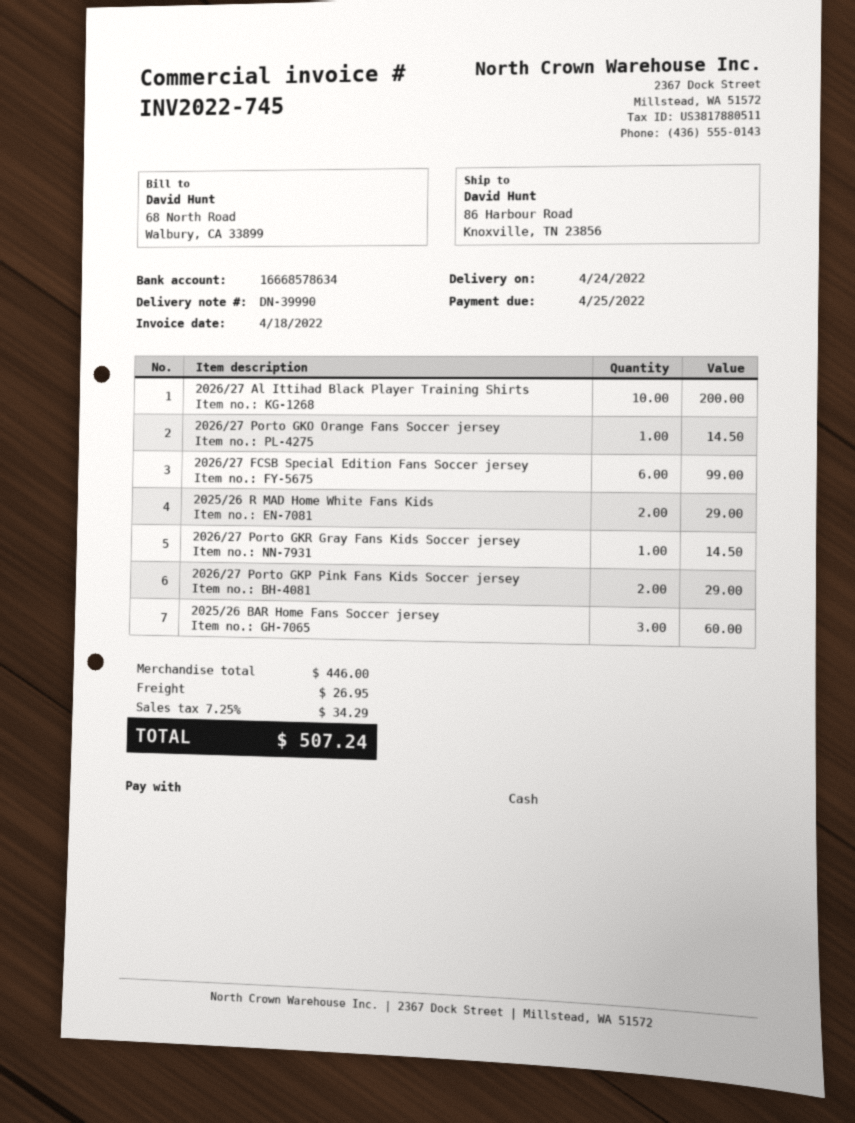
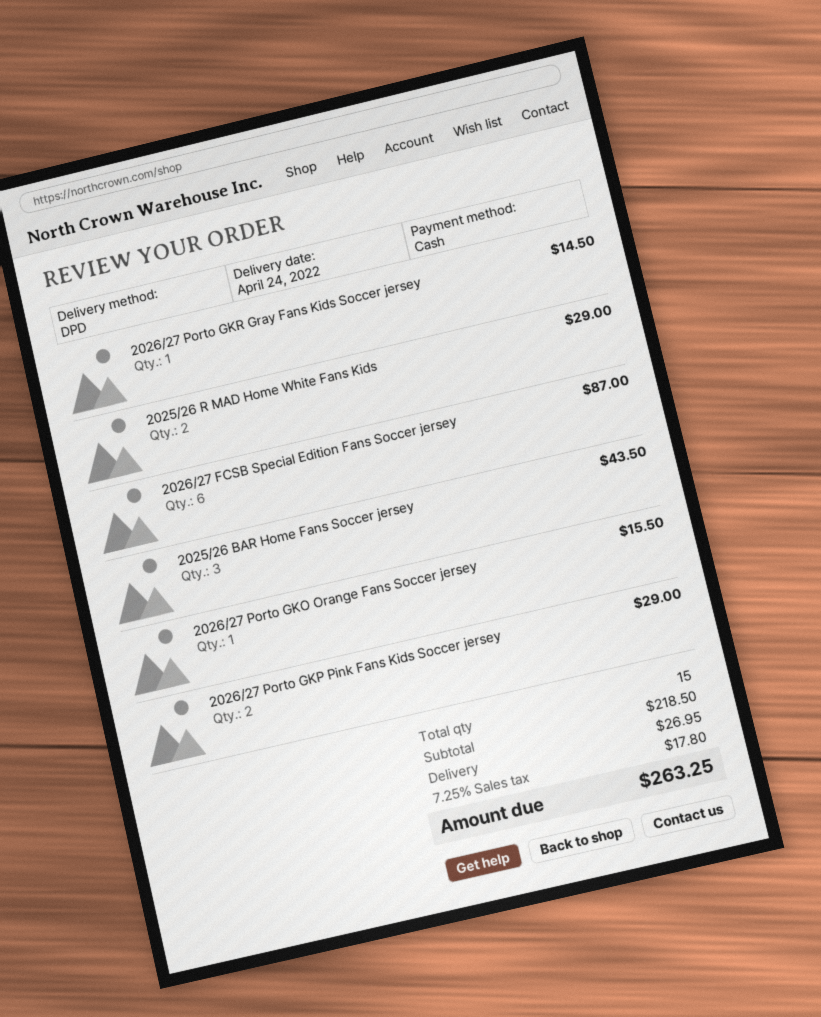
2026/27 Al Ittihad Black Player Training Shirts: 10 for 200.00 -> none
2026/27 Porto GKO Orange Fans Soccer jersey: 1 for 14.50 -> 1 for 15.50
2026/27 FCSB Special Edition Fans Soccer jersey: 6 for 99.00 -> 6 for 87.00
2025/26 BAR Home Fans Soccer jersey: 3 for 60.00 -> 3 for 43.50
subtotal: 446.00 -> 218.50
tax: 7.25% = 34.29 -> 7.25% = 17.80
total: 507.24 -> 263.25

